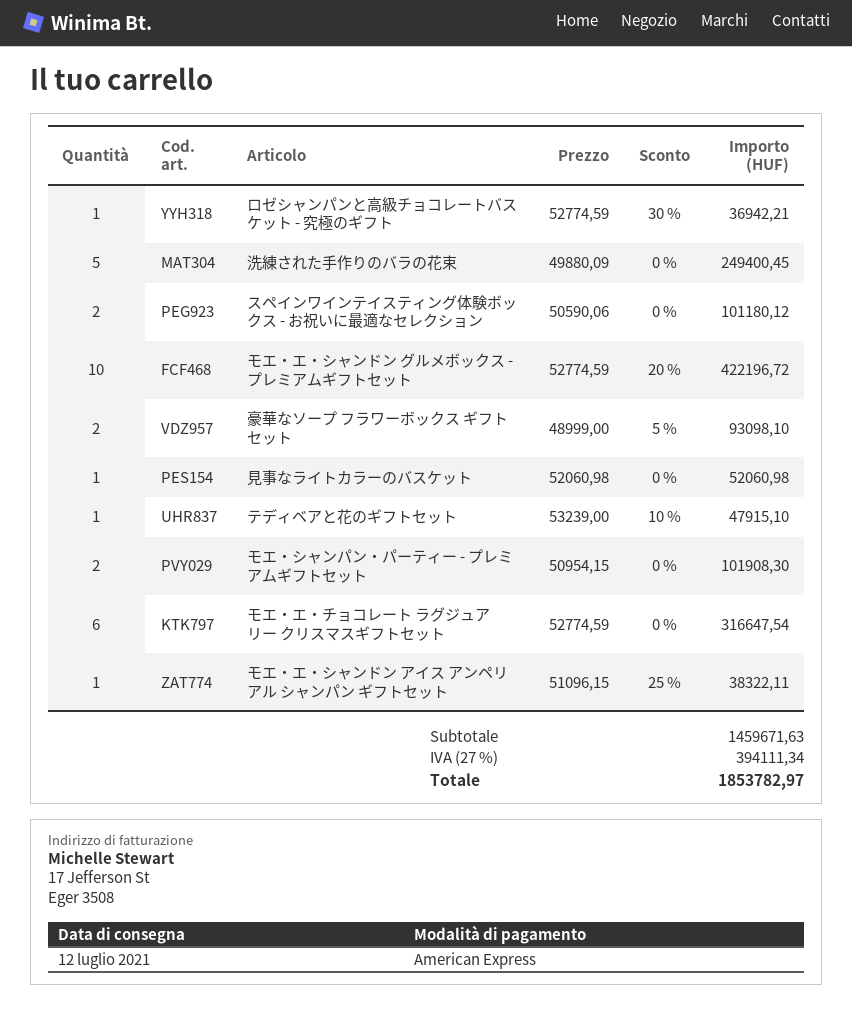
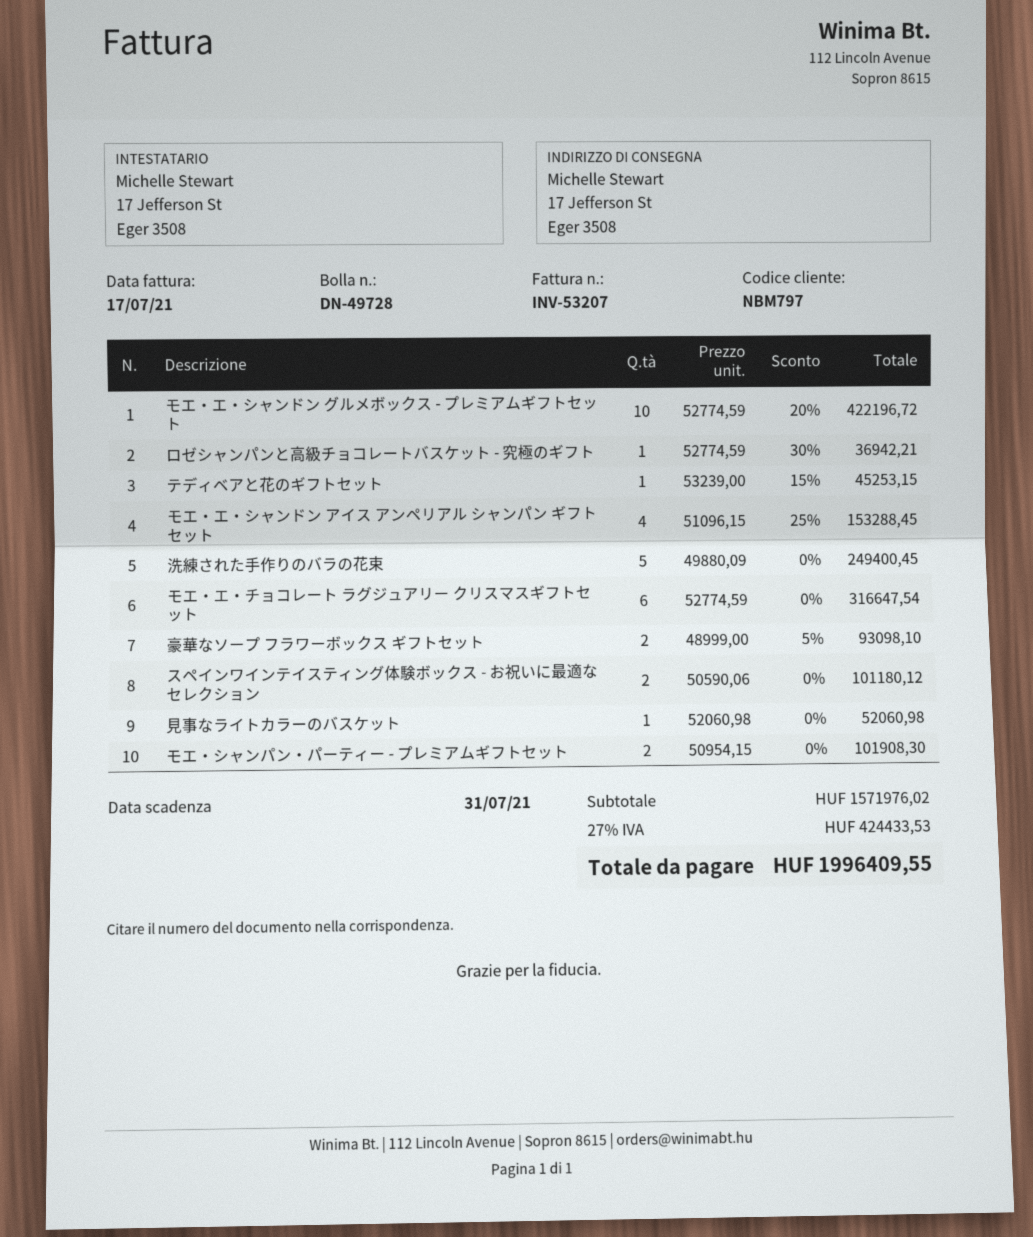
テディベアと花のギフトセット: 1 x 53239.00 - 10% = 47915.10 -> 1 x 53239.00 - 15% = 45253.15
モエ・エ・シャンドン アイス アンペリアル シャンパン ギフトセット: 1 x 51096.15 - 25% = 38322.11 -> 4 x 51096.15 - 25% = 153288.45
subtotal: 1459671.63 -> 1571976.02
tax: 27% = 394111.34 -> 27% = 424433.53
total: 1853782.97 -> 1996409.55

